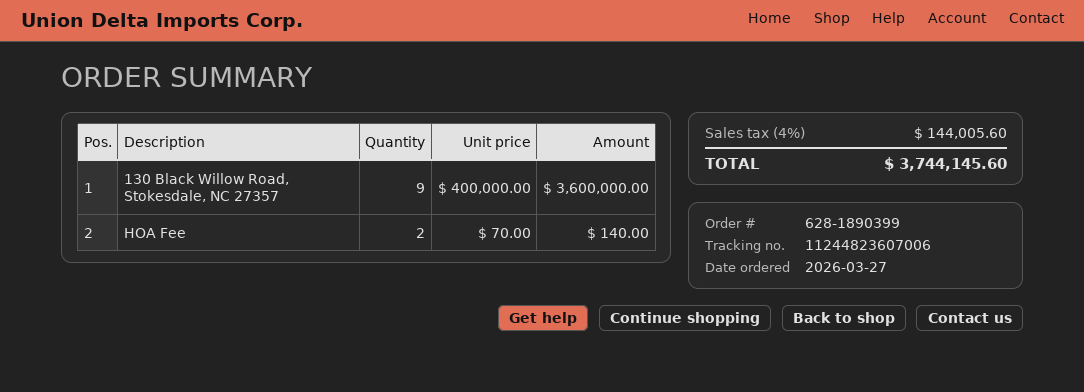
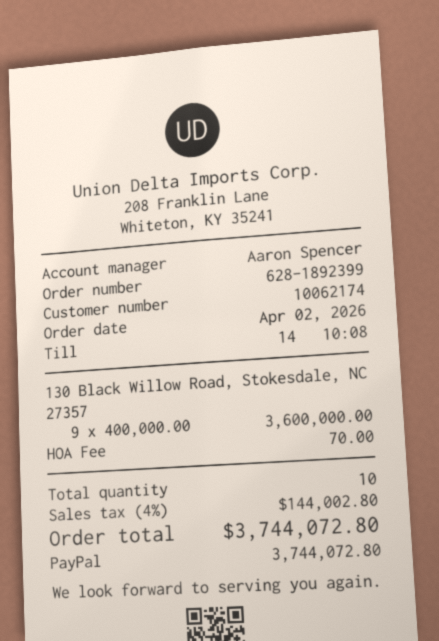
order number: 628-1890399 -> 628-1892399
order date: 2026-03-27 -> 2026-04-02
HOA Fee: 2 x 70.00 = 140.00 -> 1 x 70.00 = 70.00
tax: 4% = 144005.60 -> 4% = 144002.80
total: 3744145.60 -> 3744072.80

